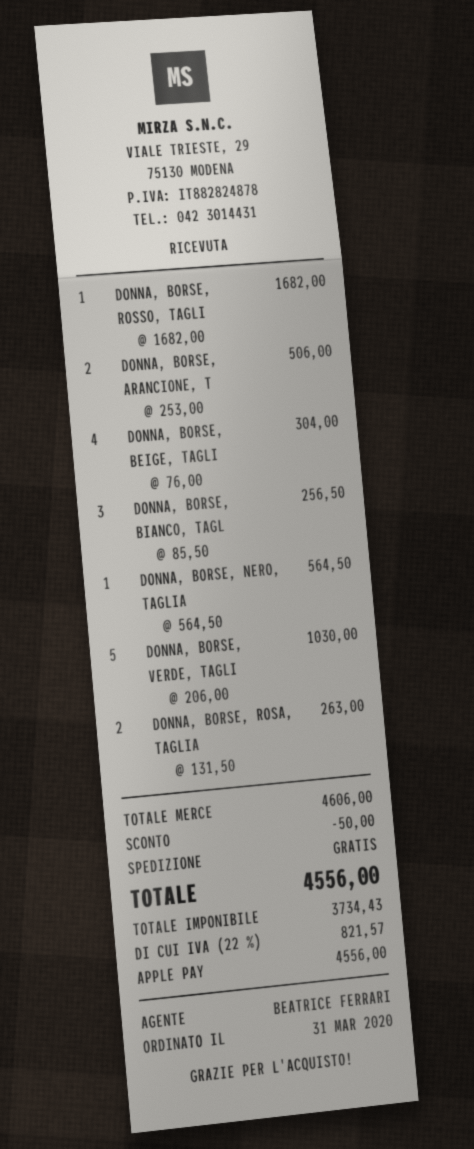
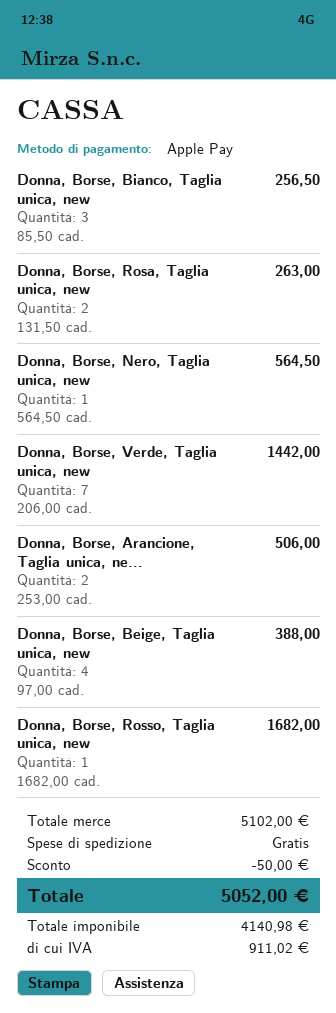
DONNA, BORSE, BEIGE, TAGLI: 4 x 76.00 = 304.00 -> 4 x 97.00 = 388.00
DONNA, BORSE, VERDE, TAGLI: 5 x 206.00 = 1030.00 -> 7 x 206.00 = 1442.00
subtotal: 4606.00 -> 5102.00
net: 3734.43 -> 4140.98
tax: 821.57 -> 911.02
total: 4556.00 -> 5052.00

